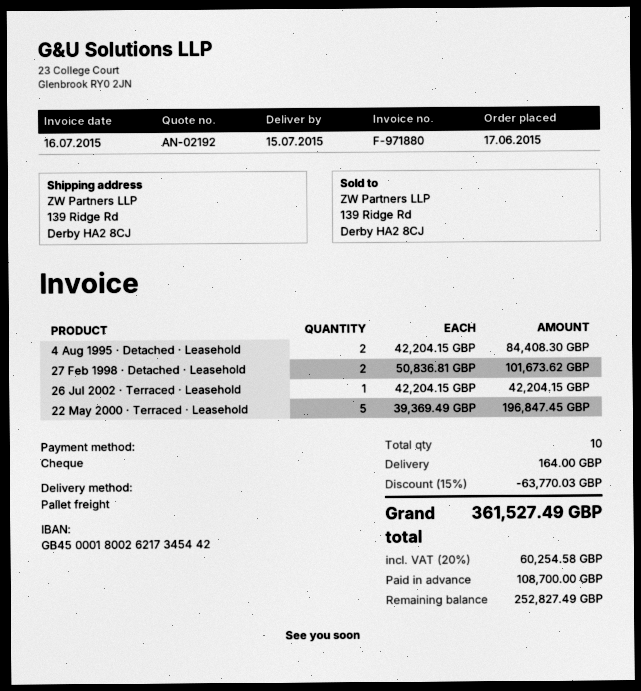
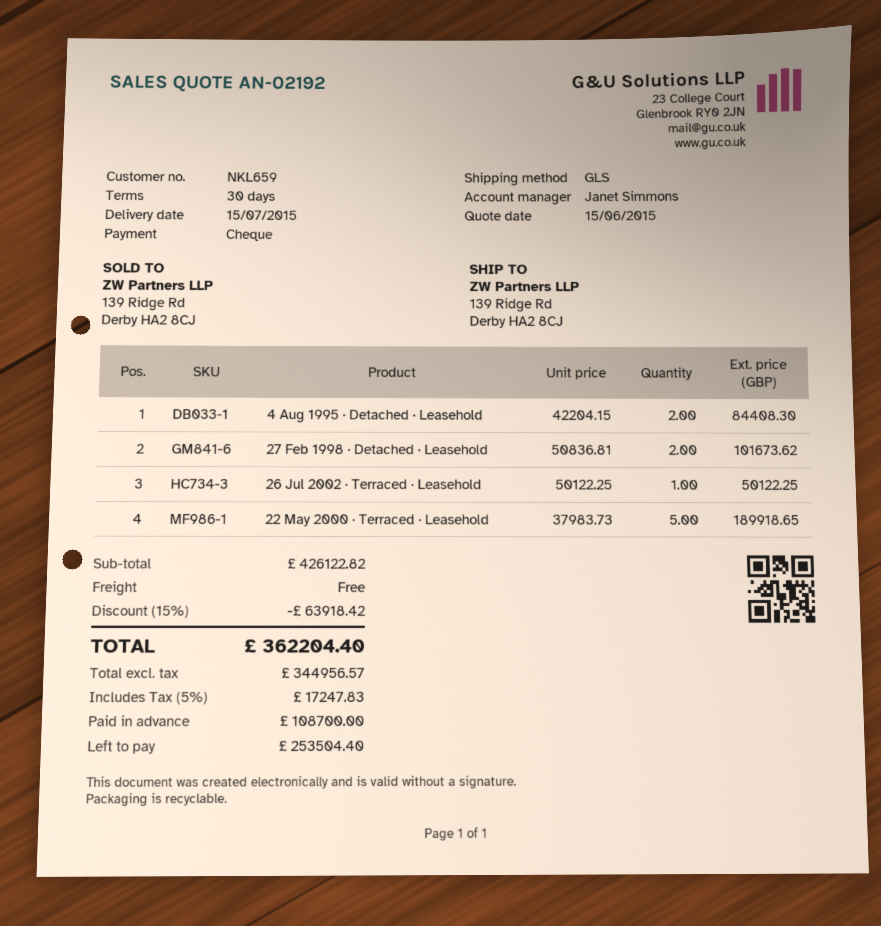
shipping method: pallet freight -> GLS
26 Jul 2002 · Terraced · Leasehold: 1 x 42204.15 = 42204.15 -> 1 x 50122.25 = 50122.25
22 May 2000 · Terraced · Leasehold: 5 x 39369.49 = 196847.45 -> 5 x 37983.73 = 189918.65
discount: 15% = 63770.03 -> 15% = 63918.42
shipping: 164.00 -> 0.00
tax: 20% = 60254.58 -> 5% = 17247.83
total: 361527.49 -> 362204.40
balance: 252827.49 -> 253504.40

